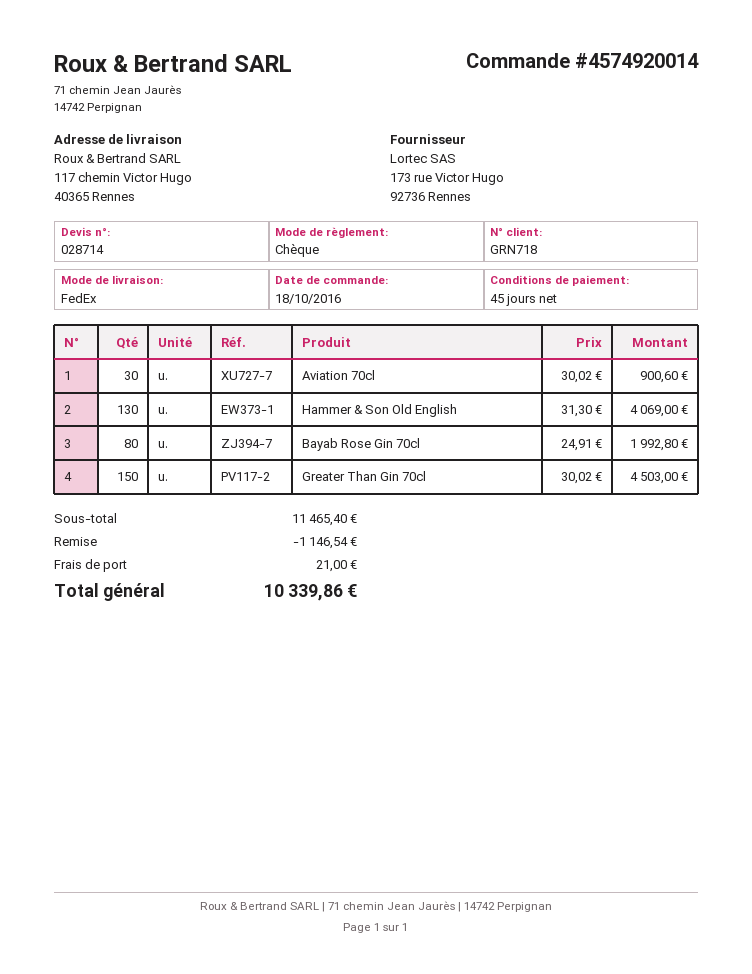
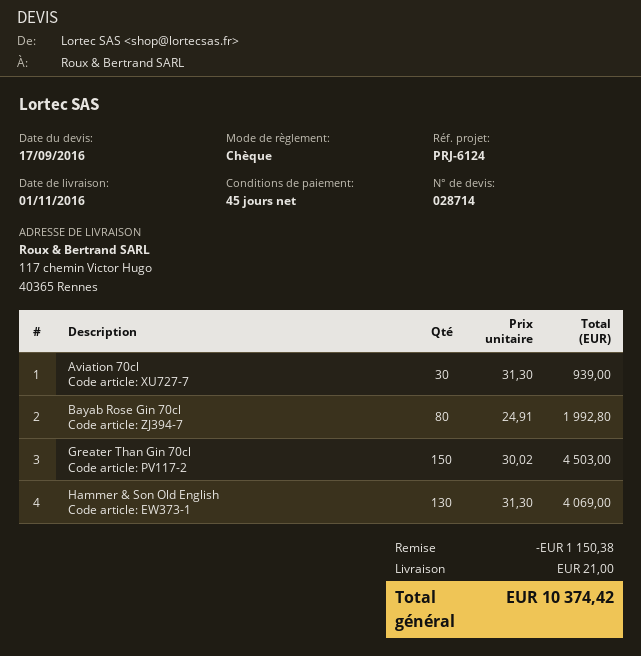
Aviation 70cl: 30 x 30.02 = 900.60 -> 30 x 31.30 = 939.00
discount: 1146.54 -> 1150.38
total: 10339.86 -> 10374.42

